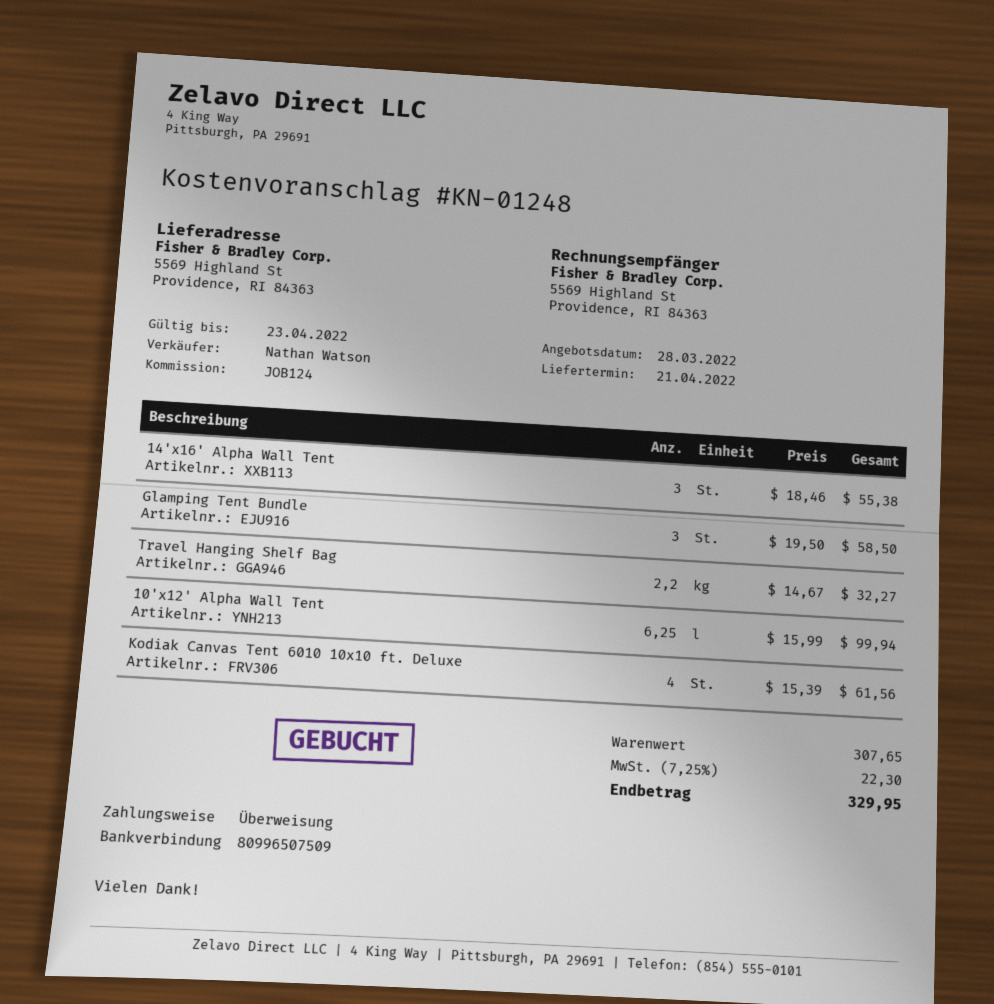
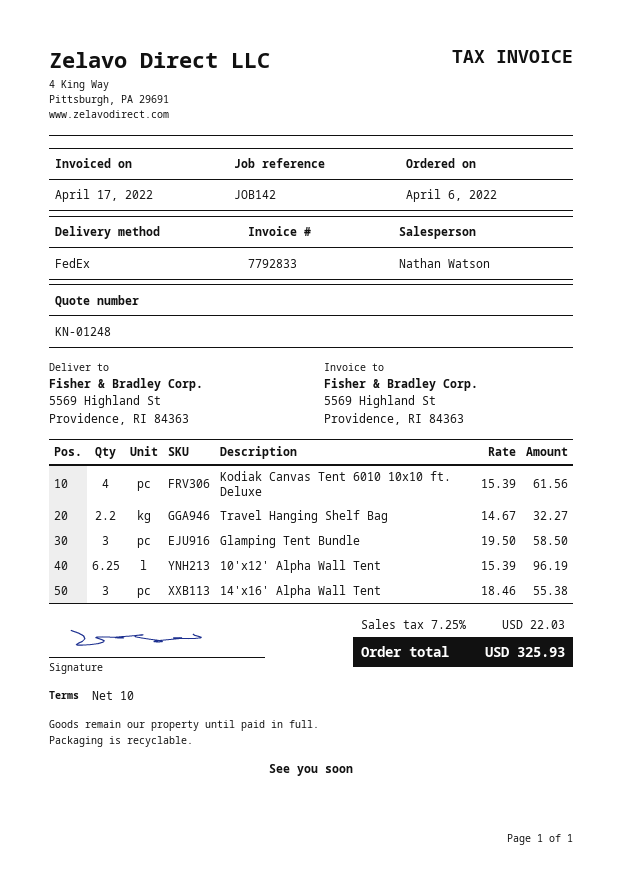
reference: JOB124 -> JOB142
10'x12' Alpha Wall Tent: 6.25 x 15.99 = 99.94 -> 6.25 x 15.39 = 96.19
tax: 7.25% = 22.30 -> 7.25% = 22.03
total: 329.95 -> 325.93

